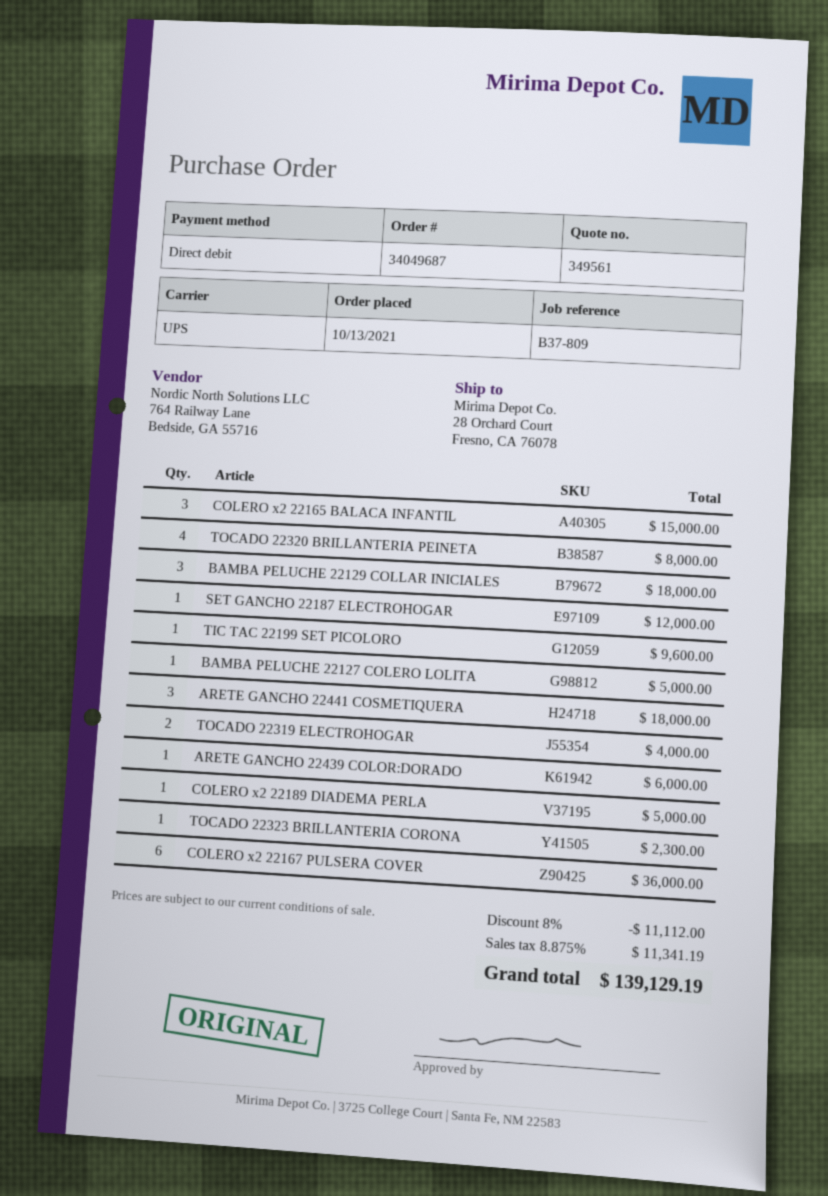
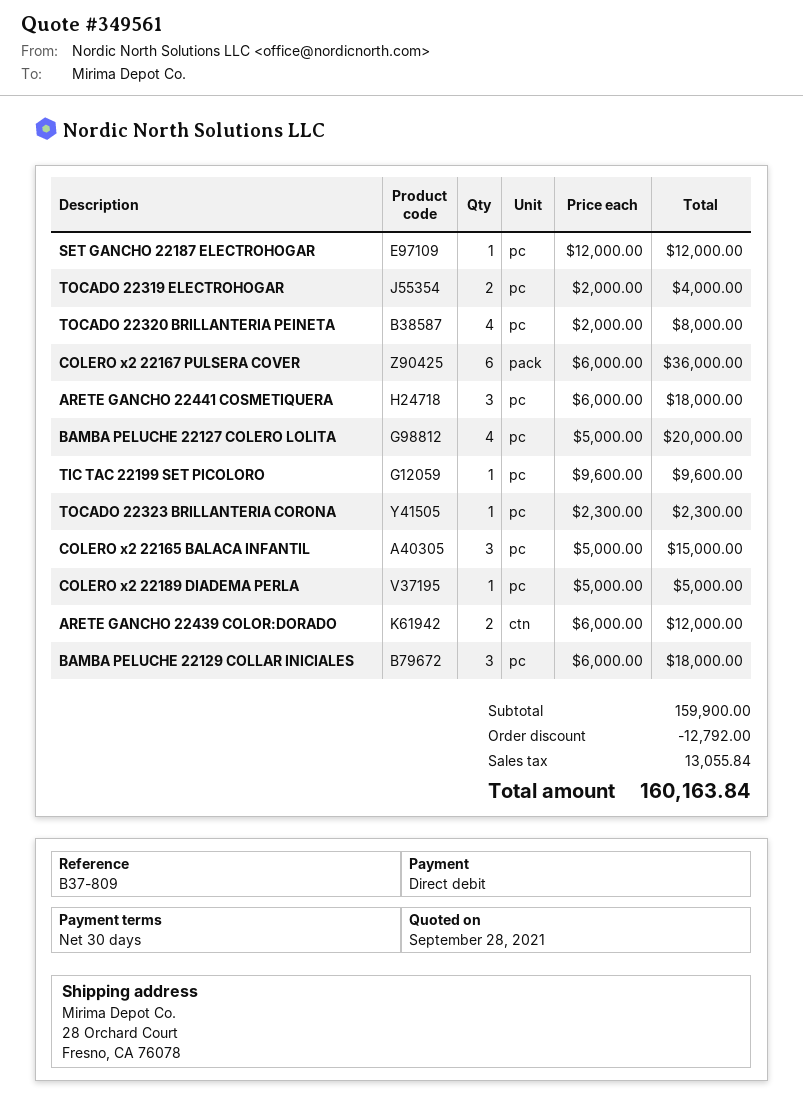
BAMBA PELUCHE 22127 COLERO LOLITA: 1 for 5000.00 -> 4 for 20000.00
ARETE GANCHO 22439 COLOR:DORADO: 1 for 6000.00 -> 2 for 12000.00
discount: 11112.00 -> 12792.00
tax: 11341.19 -> 13055.84
total: 139129.19 -> 160163.84

